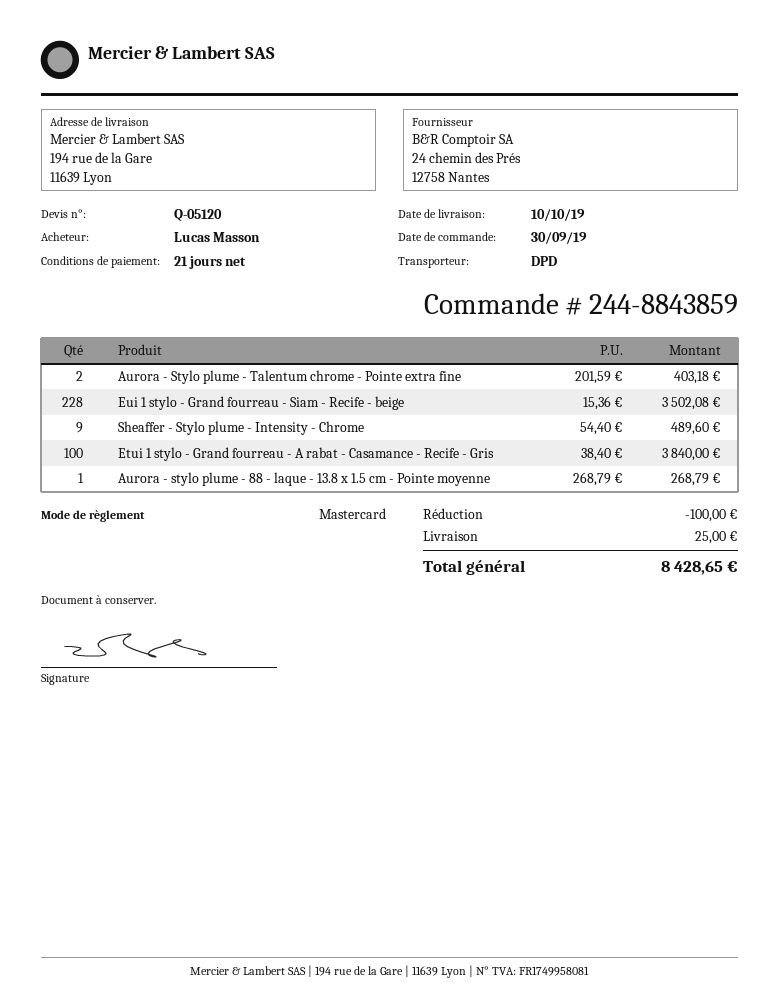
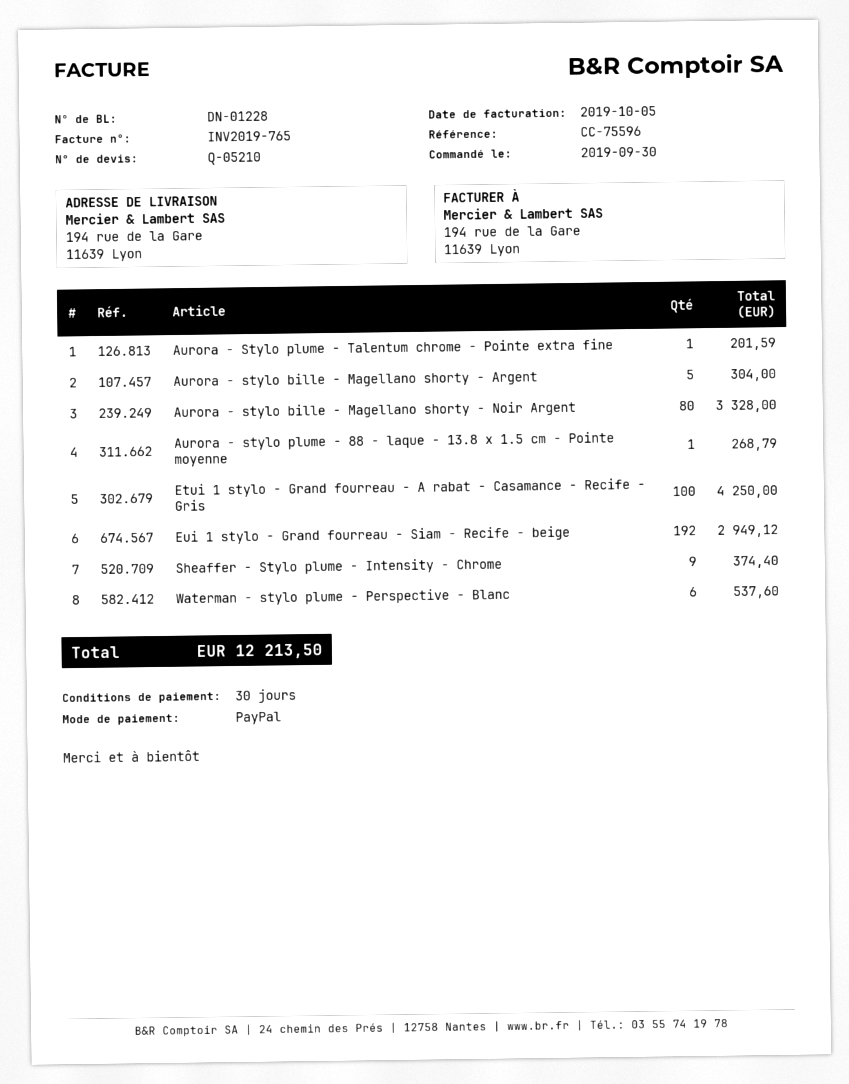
quote number: Q-05120 -> Q-05210
payment terms: 21 days -> 30 days
payment method: Mastercard -> PayPal
Aurora - Stylo plume - Talentum chrome - Pointe extra fine: 2 for 403.18 -> 1 for 201.59
Eui 1 stylo - Grand fourreau - Siam - Recife - beige: 228 for 3502.08 -> 192 for 2949.12
Sheaffer - Stylo plume - Intensity - Chrome: 9 for 489.60 -> 9 for 374.40
Etui 1 stylo - Grand fourreau - A rabat - Casamance - Recife - Gris: 100 for 3840.00 -> 100 for 4250.00
Aurora - stylo bille - Magellano shorty - Argent: none -> 5 for 304.00
Aurora - stylo bille - Magellano shorty - Noir Argent: none -> 80 for 3328.00
Waterman - stylo plume - Perspective - Blanc: none -> 6 for 537.60
discount: 100.00 -> none
shipping: 25.00 -> none
total: 8428.65 -> 12213.50

